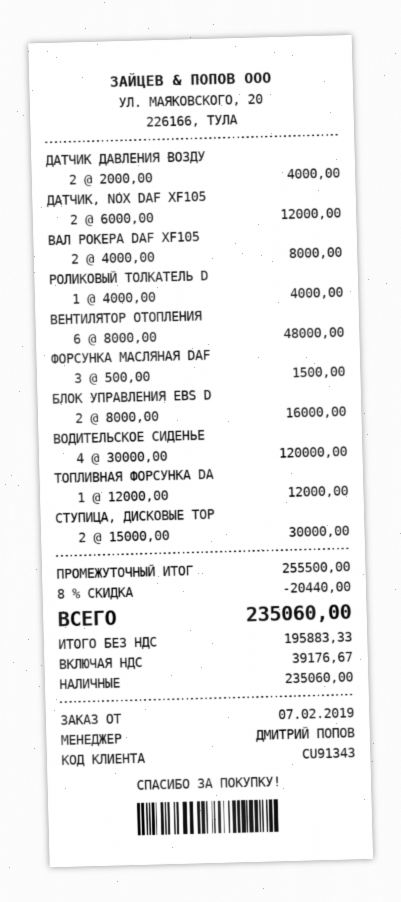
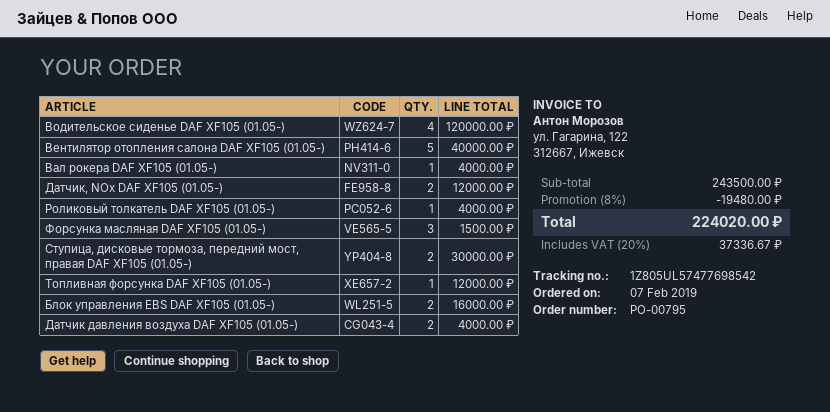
ВАЛ РОКЕРА DAF XF105: 2 for 8000.00 -> 1 for 4000.00
ВЕНТИЛЯТОР ОТОПЛЕНИЯ: 6 for 48000.00 -> 5 for 40000.00
subtotal: 255500.00 -> 243500.00
discount: 8% = 20440.00 -> 8% = 19480.00
tax: 39176.67 -> 37336.67
total: 235060.00 -> 224020.00

